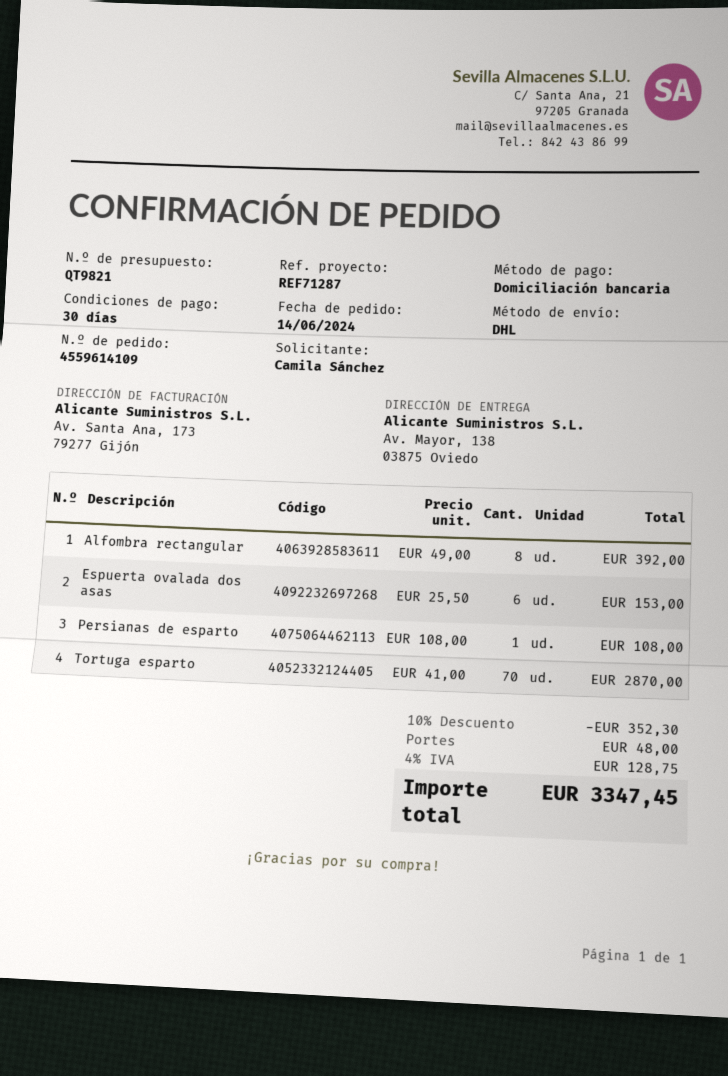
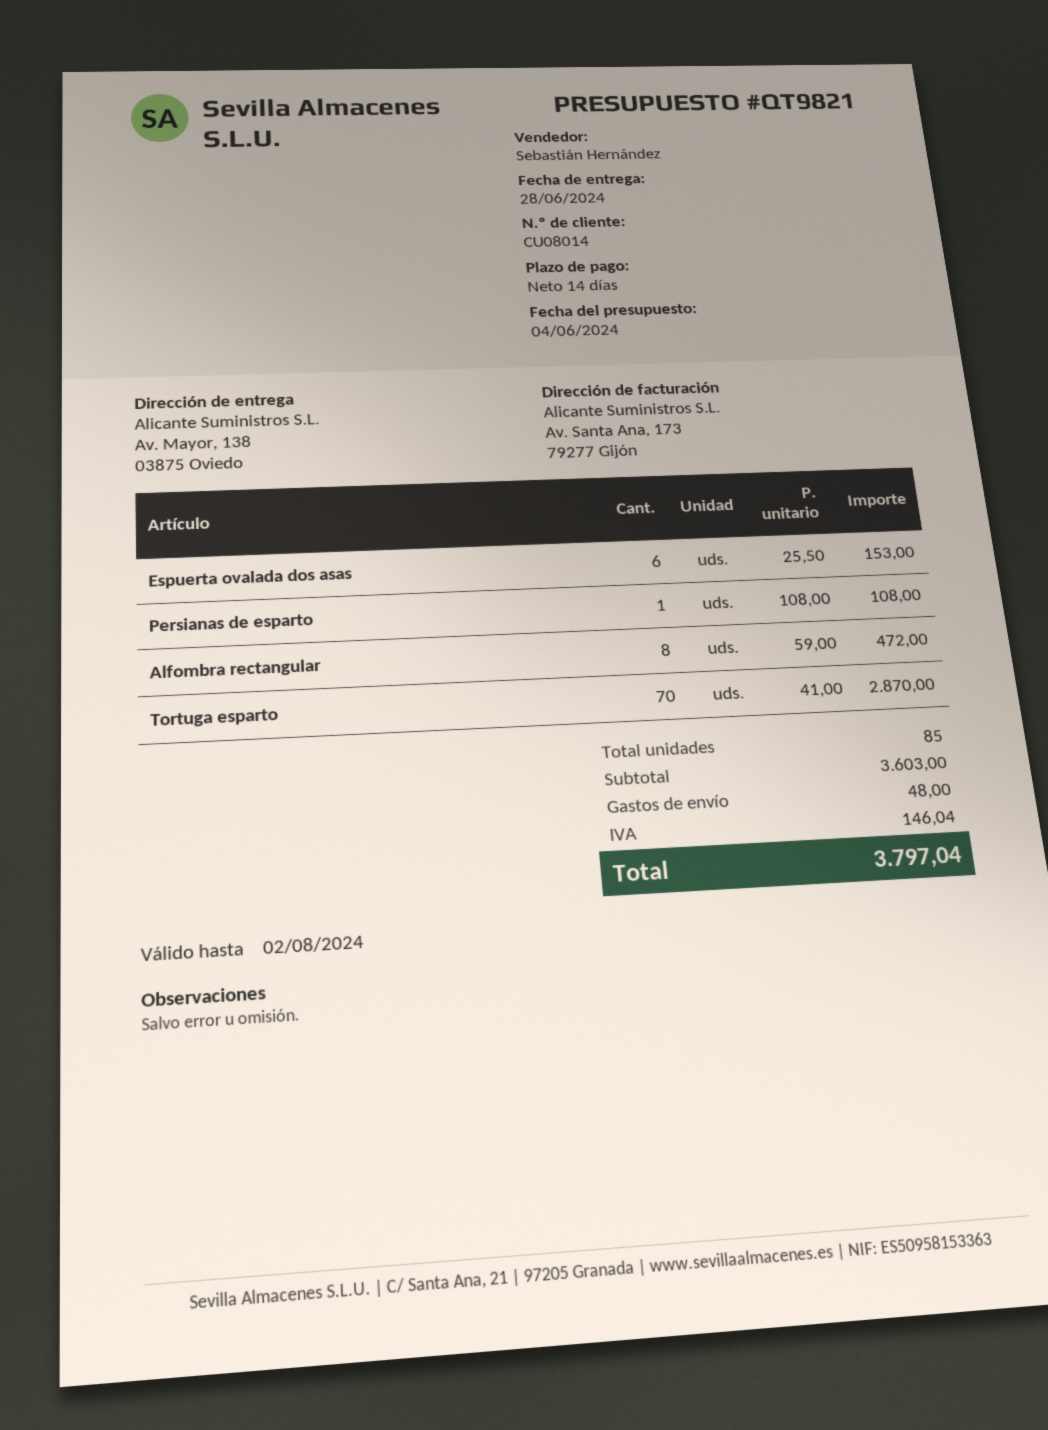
payment terms: 30 days -> 14 days
Alfombra rectangular: 8 x 49.00 = 392.00 -> 8 x 59.00 = 472.00
discount: 10% = 352.30 -> none
tax: 128.75 -> 146.04
total: 3347.45 -> 3797.04

